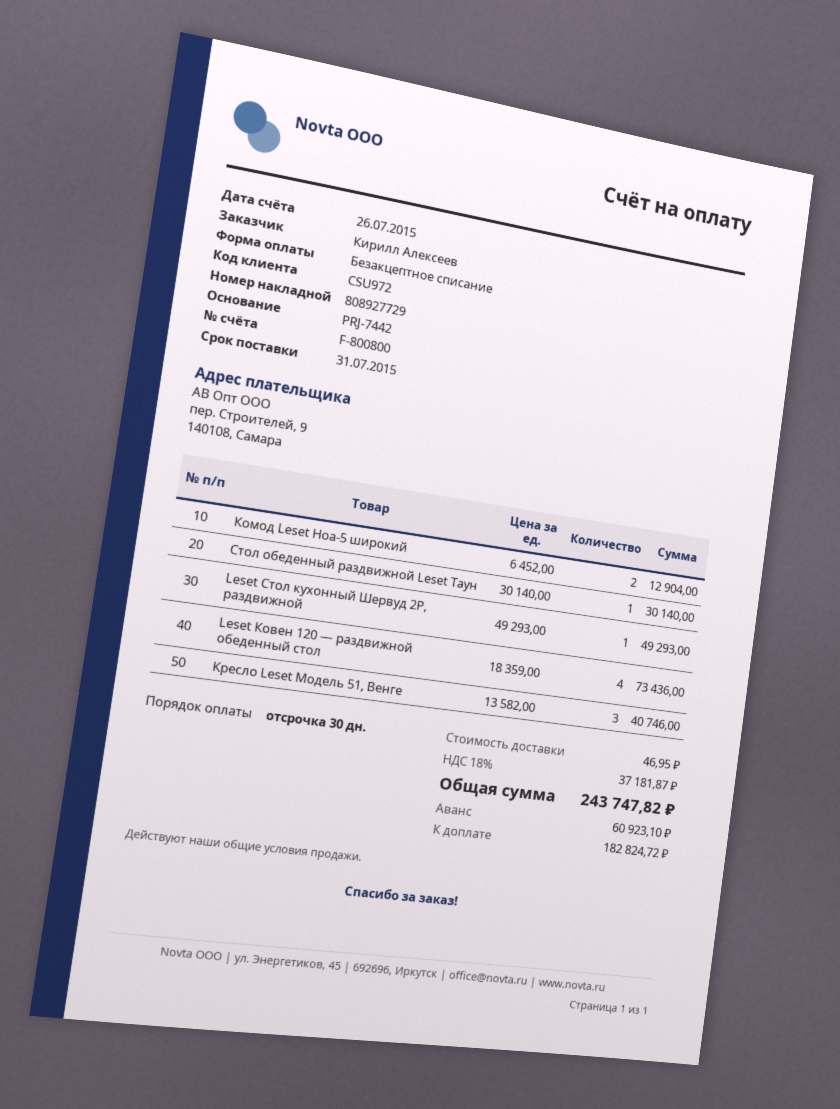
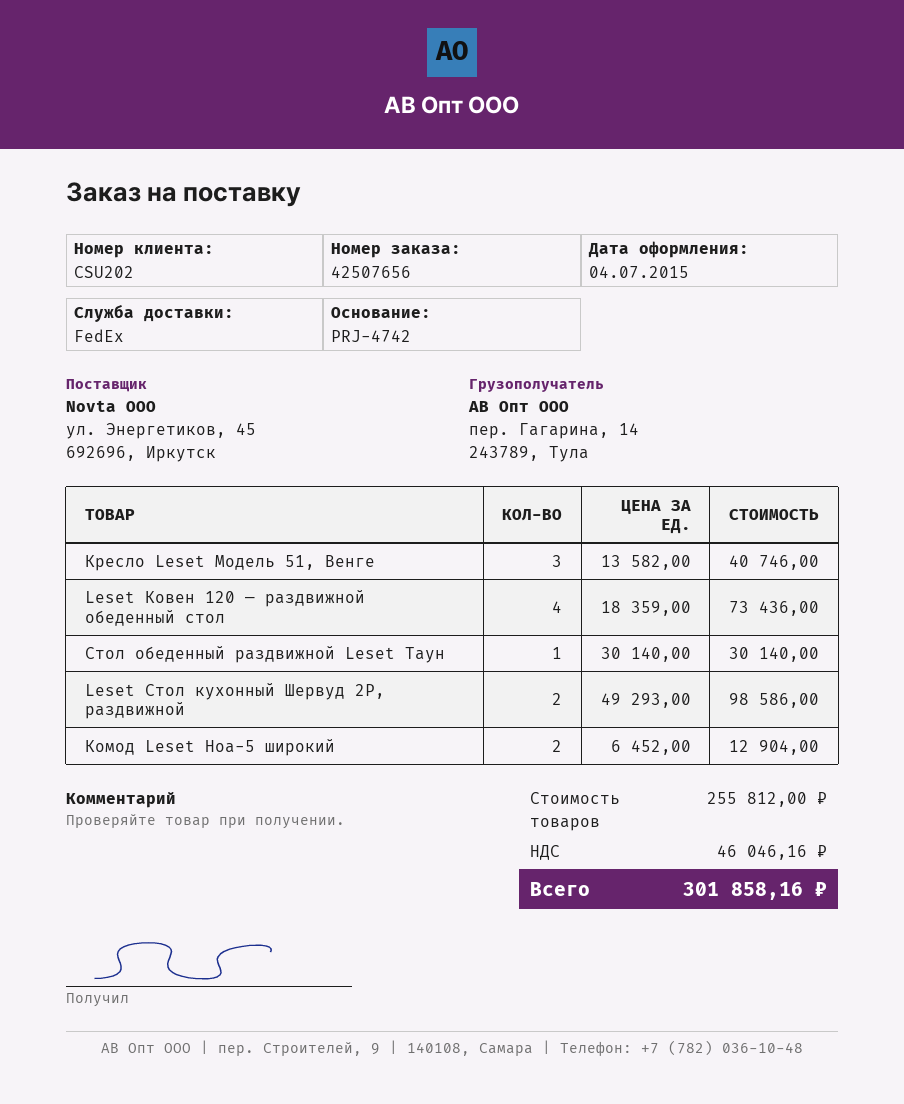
customer number: CSU972 -> CSU202
reference: PRJ-7442 -> PRJ-4742
Leset Стол кухонный Шервуд 2Р, раздвижной: 1 x 49293.00 = 49293.00 -> 2 x 49293.00 = 98586.00
shipping: 46.95 -> none
tax: 37181.87 -> 46046.16
total: 243747.82 -> 301858.16

